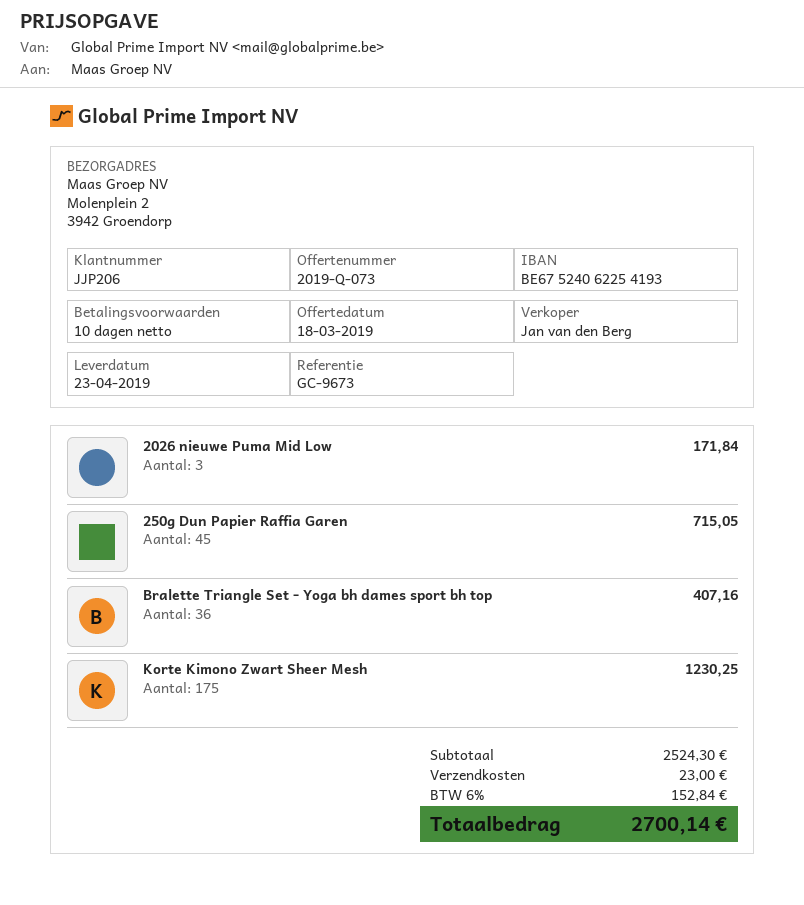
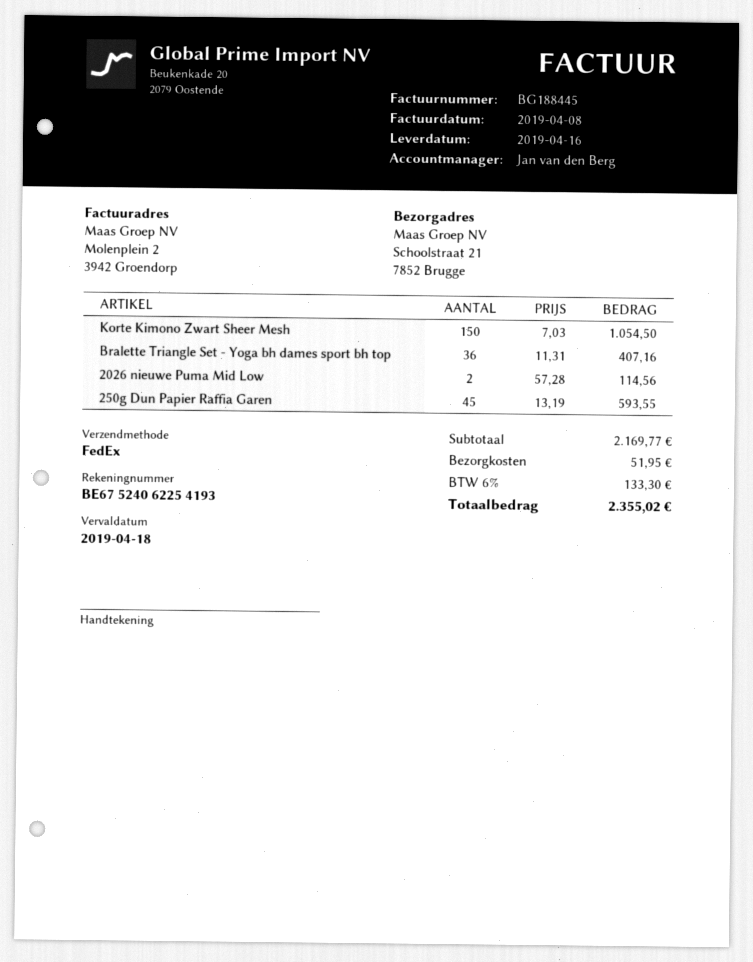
delivery date: 2019-04-23 -> 2019-04-16
ship to: Molenplein 2, 3942 Groendorp -> Schoolstraat 21, 7852 Brugge
2026 nieuwe Puma Mid Low: 3 for 171.84 -> 2 for 114.56
250g Dun Papier Raffia Garen: 45 for 715.05 -> 45 for 593.55
Korte Kimono Zwart Sheer Mesh: 175 for 1230.25 -> 150 for 1054.50
subtotal: 2524.30 -> 2169.77
shipping: 23.00 -> 51.95
tax: 6% = 152.84 -> 6% = 133.30
total: 2700.14 -> 2355.02

